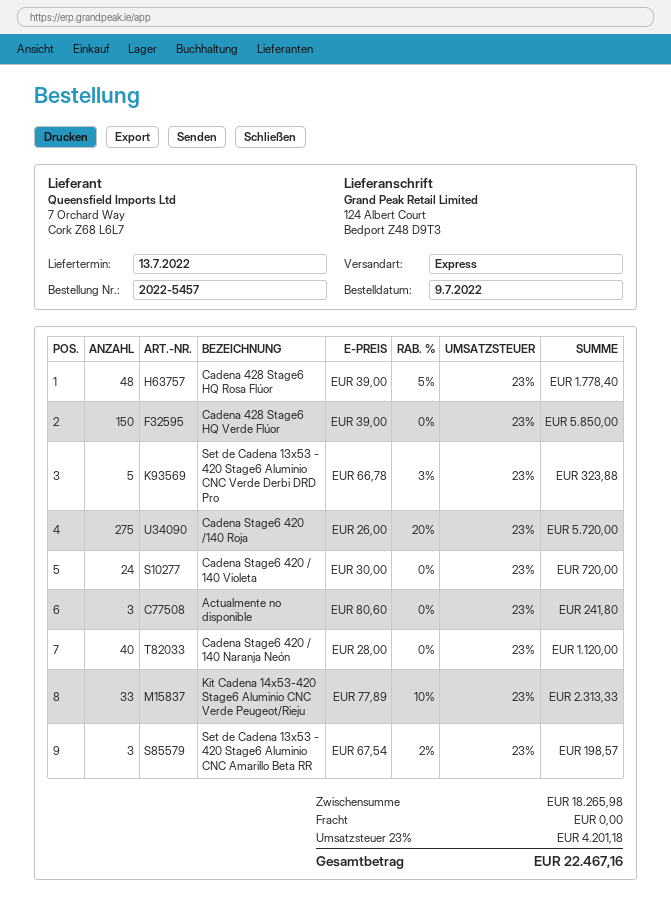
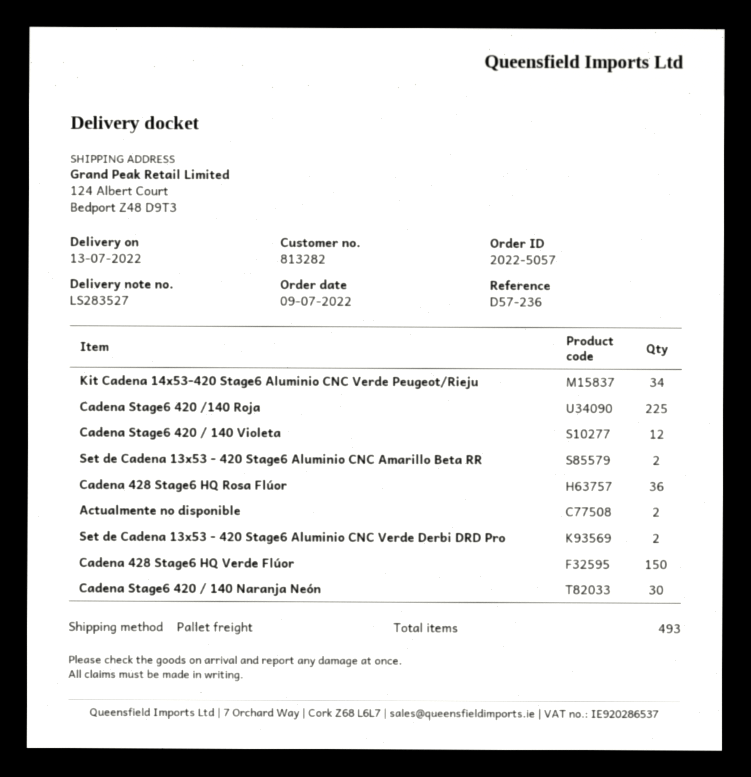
order number: 2022-5457 -> 2022-5057
shipping method: express -> pallet freight
Cadena 428 Stage6 HQ Rosa Flúor: 48 -> 36
Set de Cadena 13x53 - 420 Stage6 Aluminio CNC Verde Derbi DRD Pro: 5 -> 2
Cadena Stage6 420 /140 Roja: 275 -> 225
Cadena Stage6 420 / 140 Violeta: 24 -> 12
Actualmente no disponible: 3 -> 2
Cadena Stage6 420 / 140 Naranja Neón: 40 -> 30
Kit Cadena 14x53-420 Stage6 Aluminio CNC Verde Peugeot/Rieju: 33 -> 34
Set de Cadena 13x53 - 420 Stage6 Aluminio CNC Amarillo Beta RR: 3 -> 2

